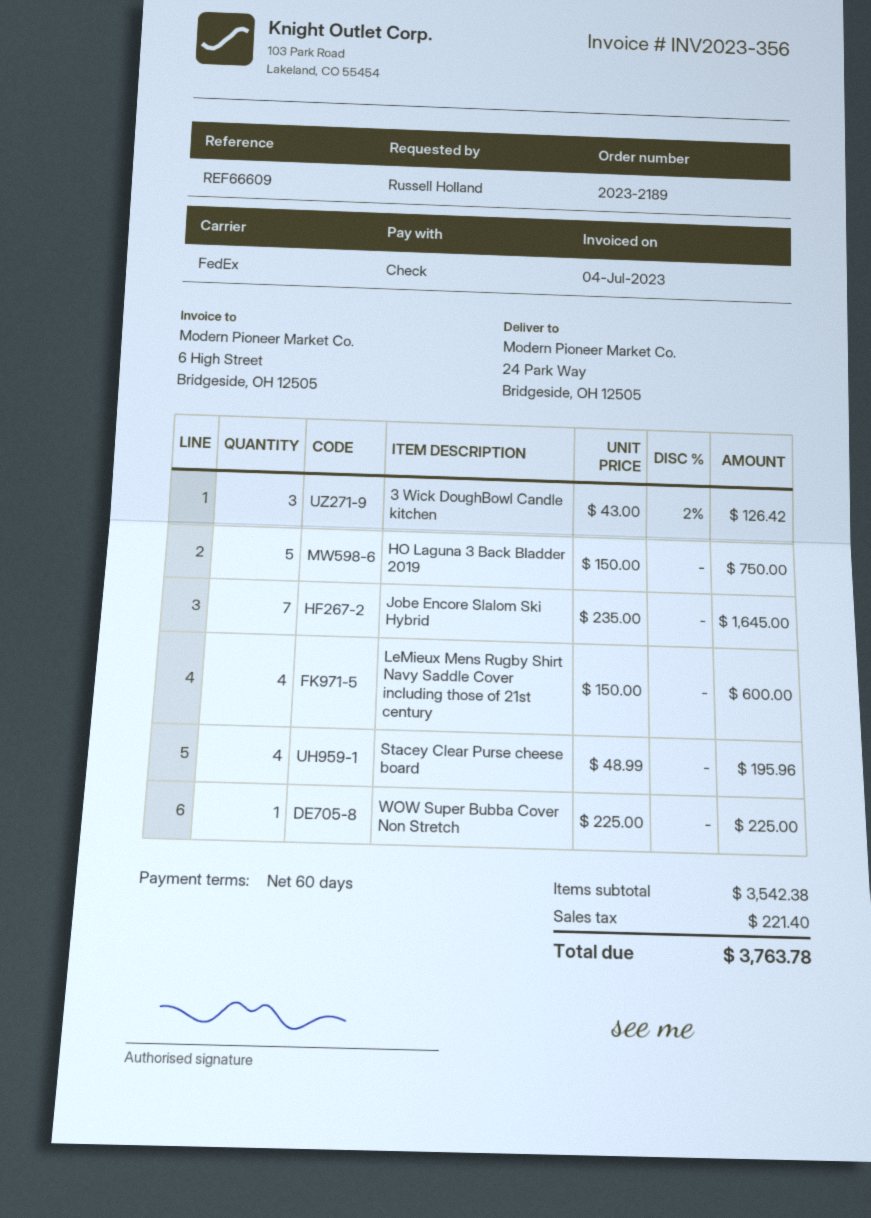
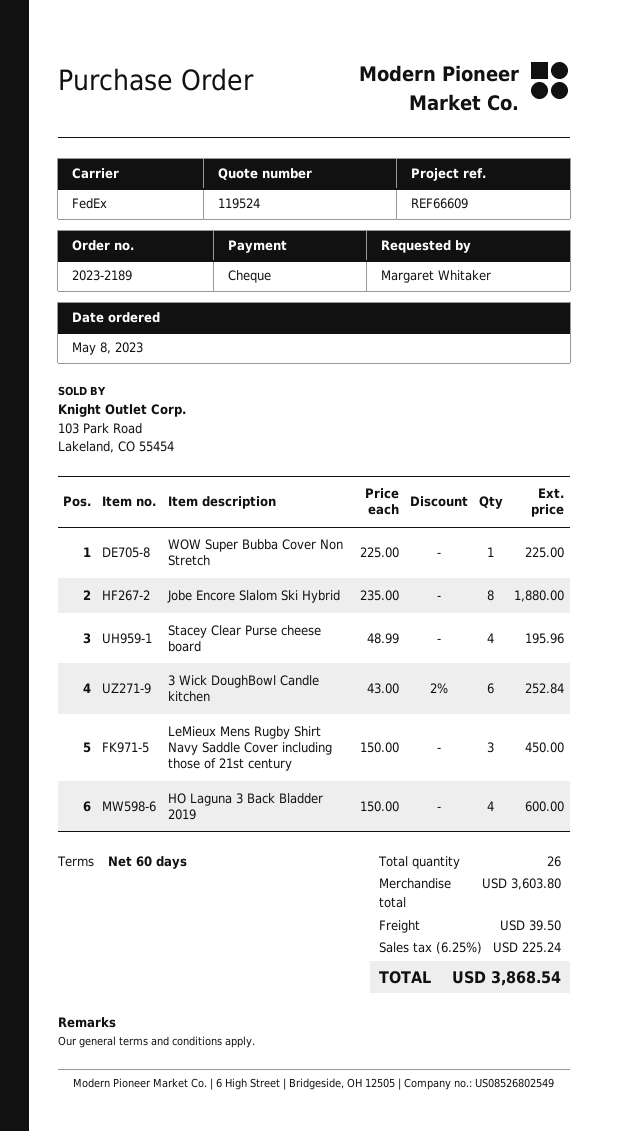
ordered by: Russell Holland -> Margaret Whitaker
3 Wick DoughBowl Candle kitchen: 3 x 43.00 - 2% = 126.42 -> 6 x 43.00 - 2% = 252.84
HO Laguna 3 Back Bladder 2019: 5 x 150.00 = 750.00 -> 4 x 150.00 = 600.00
Jobe Encore Slalom Ski Hybrid: 7 x 235.00 = 1645.00 -> 8 x 235.00 = 1880.00
LeMieux Mens Rugby Shirt Navy Saddle Cover including those of 21st century: 4 x 150.00 = 600.00 -> 3 x 150.00 = 450.00
subtotal: 3542.38 -> 3603.80
shipping: none -> 39.50
tax: 221.40 -> 225.24
total: 3763.78 -> 3868.54

